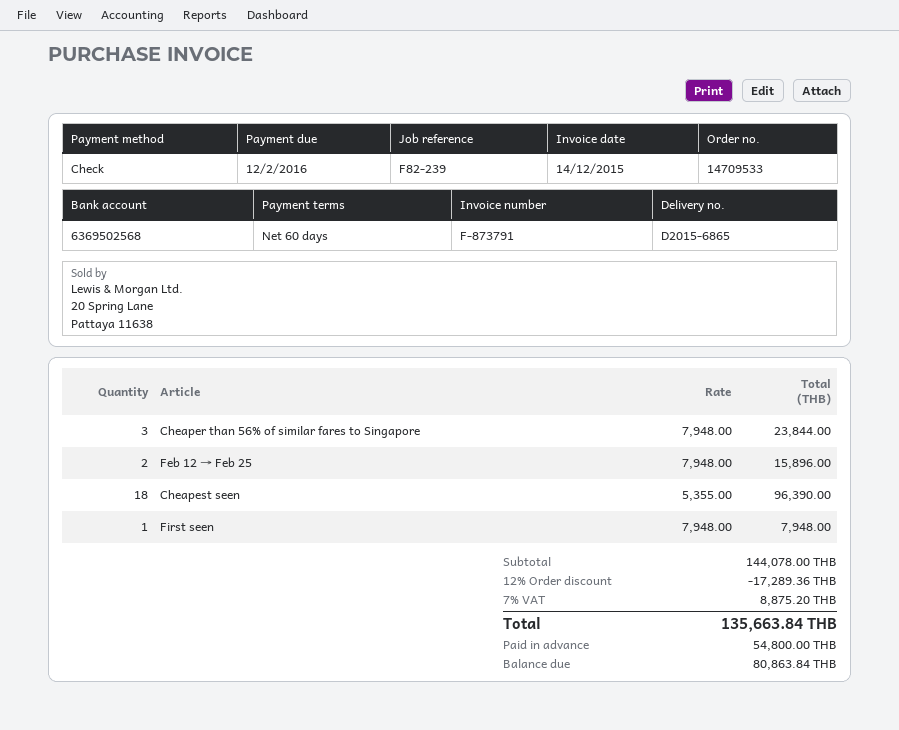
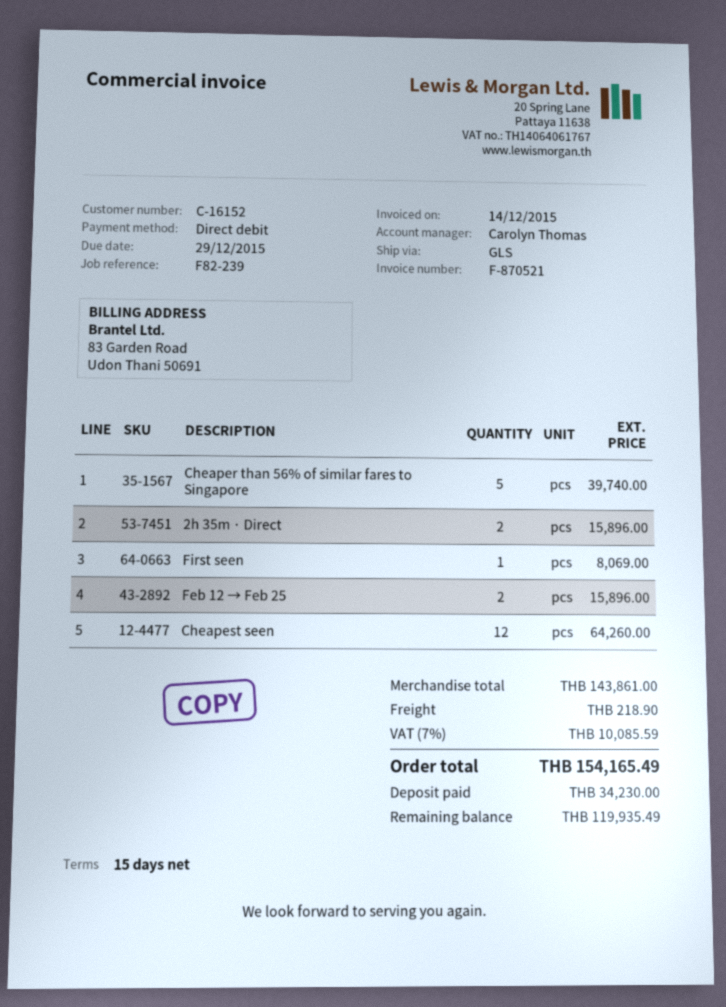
invoice number: F-873791 -> F-870521
payment terms: 60 days -> 15 days
due date: 2016-02-12 -> 2015-12-29
payment method: cheque -> direct debit
Cheaper than 56% of similar fares to Singapore: 3 for 23844.00 -> 5 for 39740.00
Cheapest seen: 18 for 96390.00 -> 12 for 64260.00
First seen: 1 for 7948.00 -> 1 for 8069.00
2h 35m · Direct: none -> 2 for 15896.00
subtotal: 144078.00 -> 143861.00
discount: 12% = 17289.36 -> none
shipping: none -> 218.90
tax: 7% = 8875.20 -> 7% = 10085.59
total: 135663.84 -> 154165.49
deposit: 54800.00 -> 34230.00
balance: 80863.84 -> 119935.49

